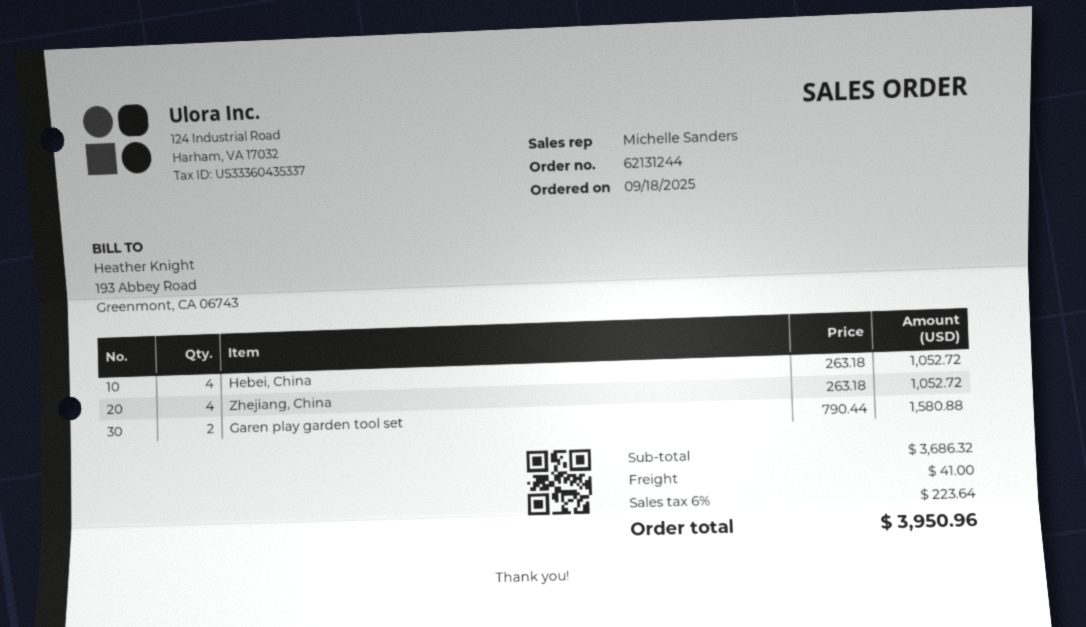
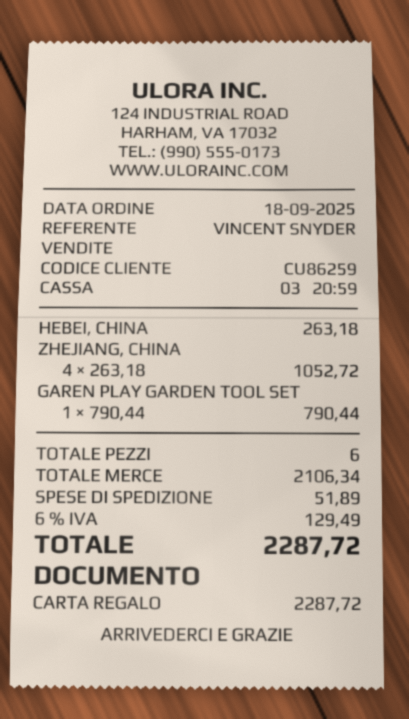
sales rep: Michelle Sanders -> VINCENT SNYDER
Hebei, China: 4 x 263.18 = 1052.72 -> 1 x 263.18 = 263.18
Garen play garden tool set: 2 x 790.44 = 1580.88 -> 1 x 790.44 = 790.44
subtotal: 3686.32 -> 2106.34
shipping: 41.00 -> 51.89
tax: 6% = 223.64 -> 6% = 129.49
total: 3950.96 -> 2287.72

